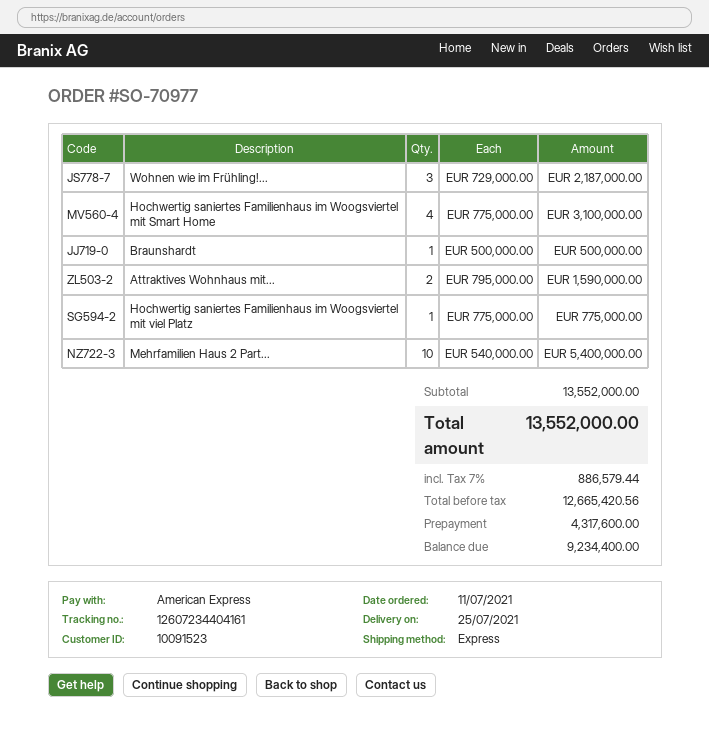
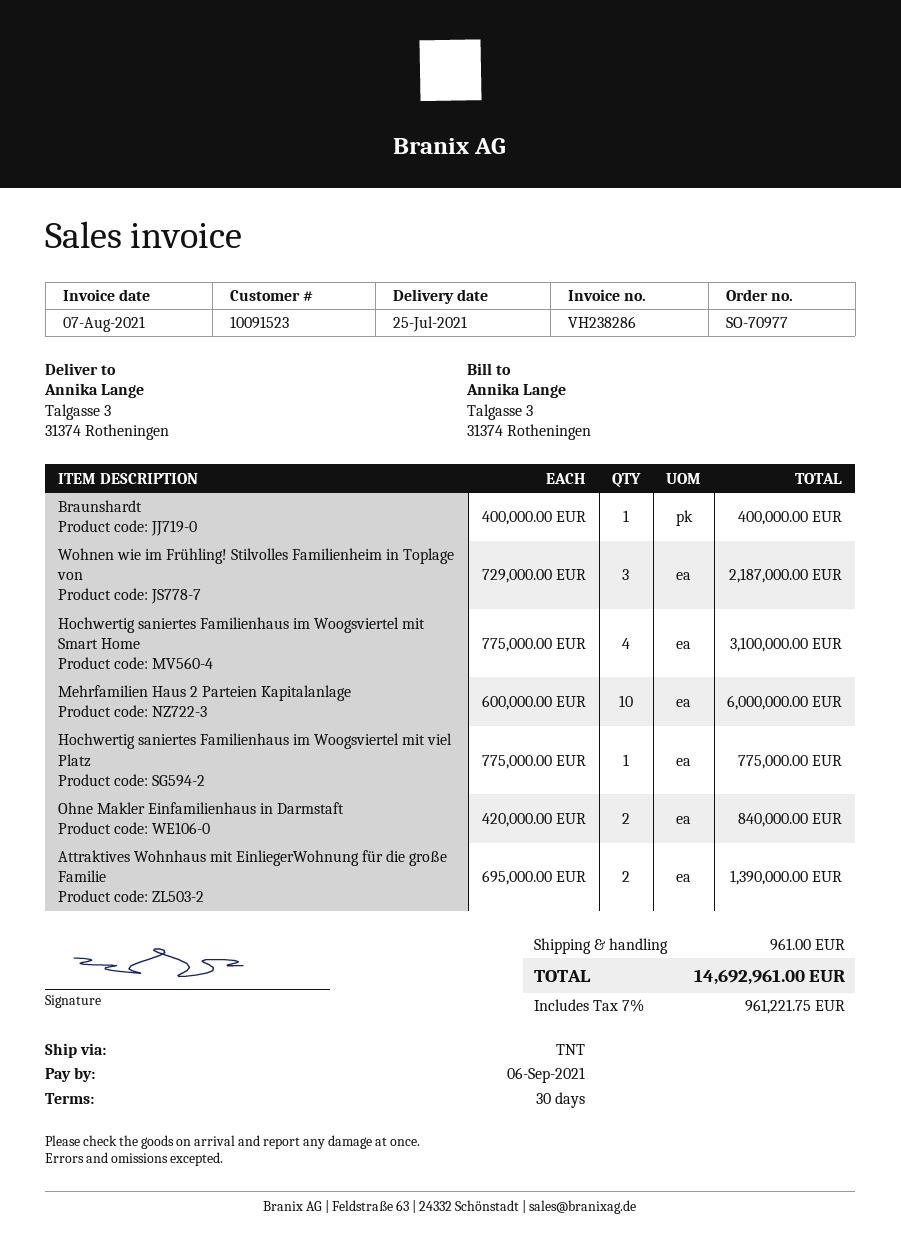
shipping method: express -> TNT
Braunshardt: 1 x 500000.00 = 500000.00 -> 1 x 400000.00 = 400000.00
Attraktives Wohnhaus mit...: 2 x 795000.00 = 1590000.00 -> 2 x 695000.00 = 1390000.00
Mehrfamilien Haus 2 Part...: 10 x 540000.00 = 5400000.00 -> 10 x 600000.00 = 6000000.00
Ohne Makler Einfamilienhaus in Darmstaft: none -> 2 x 420000.00 = 840000.00
shipping: none -> 961.00
tax: 7% = 886579.44 -> 7% = 961221.75
total: 13552000.00 -> 14692961.00

